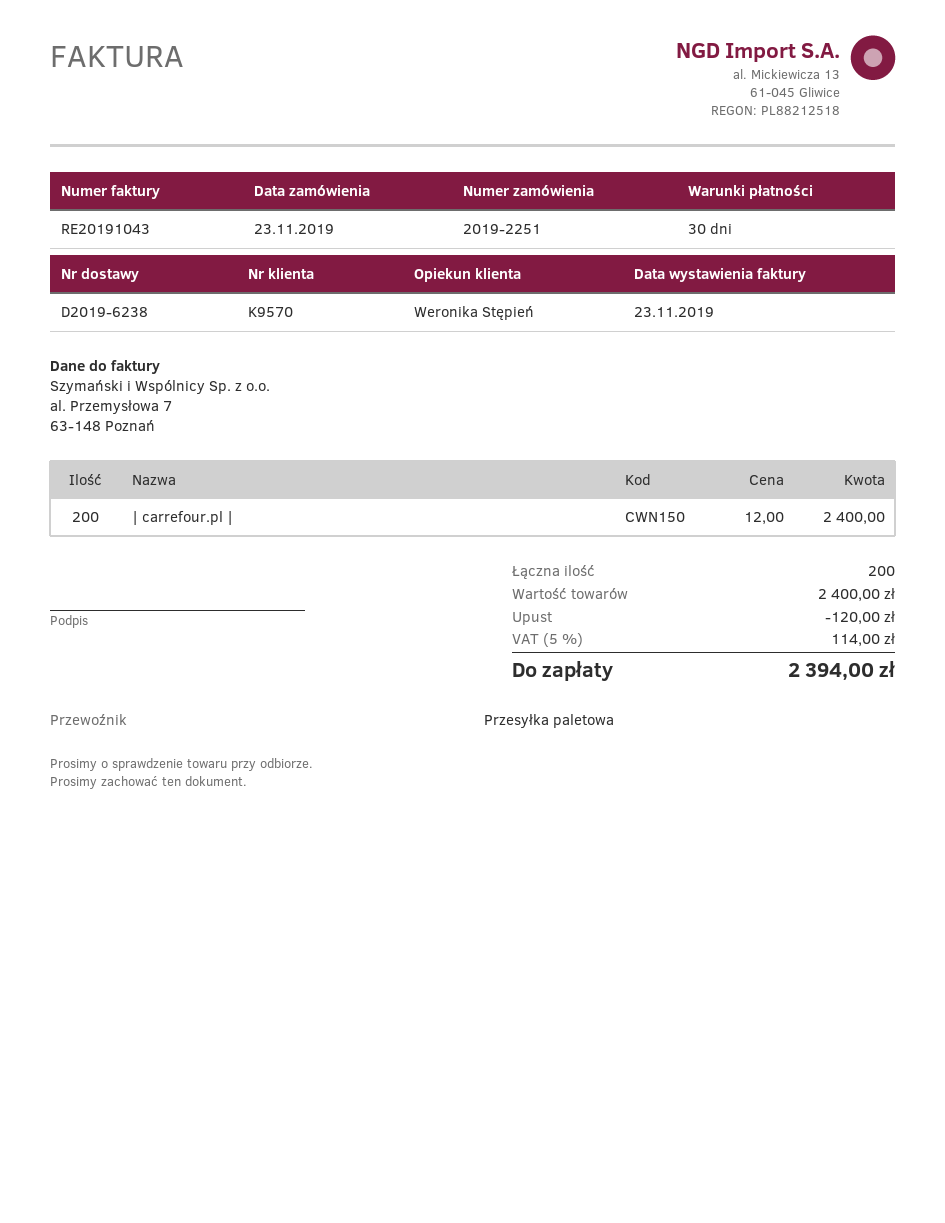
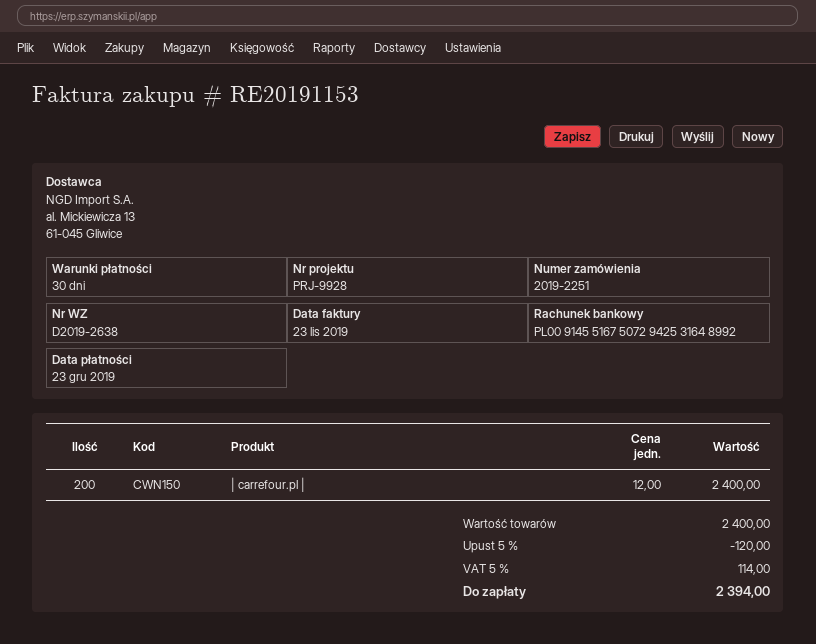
delivery note number: D2019-6238 -> D2019-2638
invoice number: RE20191043 -> RE20191153

